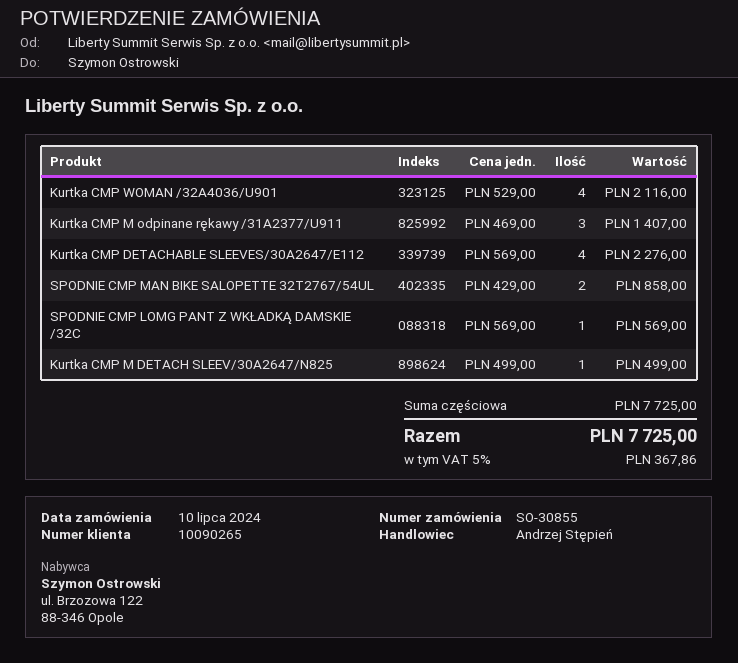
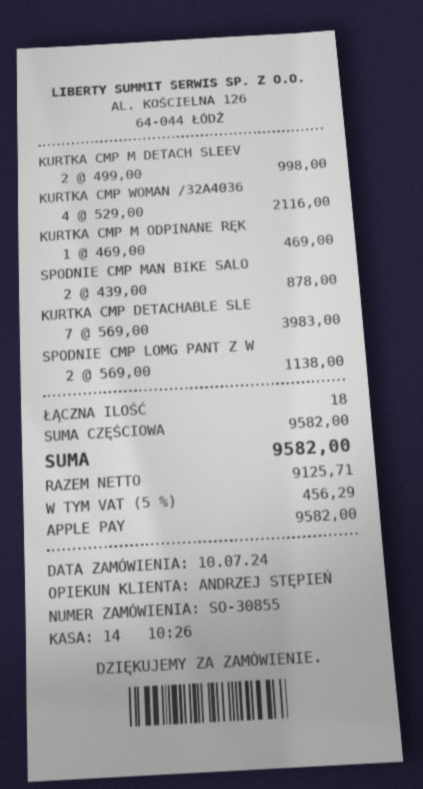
Kurtka CMP M odpinane rękawy /31A2377/U911: 3 x 469.00 = 1407.00 -> 1 x 469.00 = 469.00
Kurtka CMP DETACHABLE SLEEVES/30A2647/E112: 4 x 569.00 = 2276.00 -> 7 x 569.00 = 3983.00
SPODNIE CMP MAN BIKE SALOPETTE 32T2767/54UL: 2 x 429.00 = 858.00 -> 2 x 439.00 = 878.00
SPODNIE CMP LOMG PANT Z WKŁADKĄ DAMSKIE /32C: 1 x 569.00 = 569.00 -> 2 x 569.00 = 1138.00
Kurtka CMP M DETACH SLEEV/30A2647/N825: 1 x 499.00 = 499.00 -> 2 x 499.00 = 998.00
subtotal: 7725.00 -> 9582.00
tax: 5% = 367.86 -> 5% = 456.29
total: 7725.00 -> 9582.00

